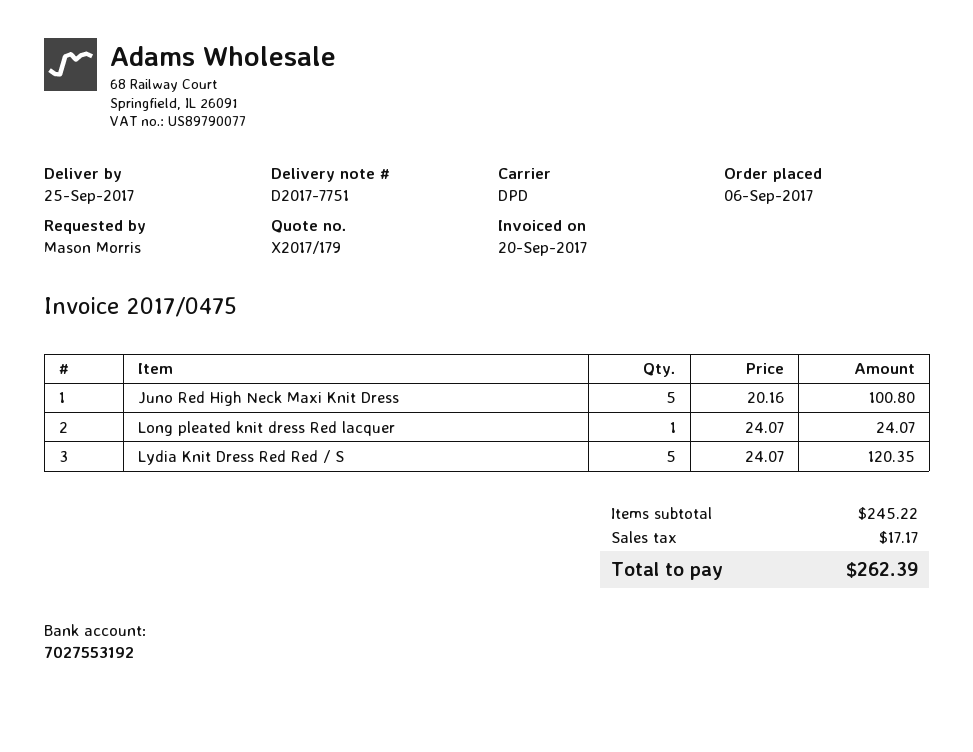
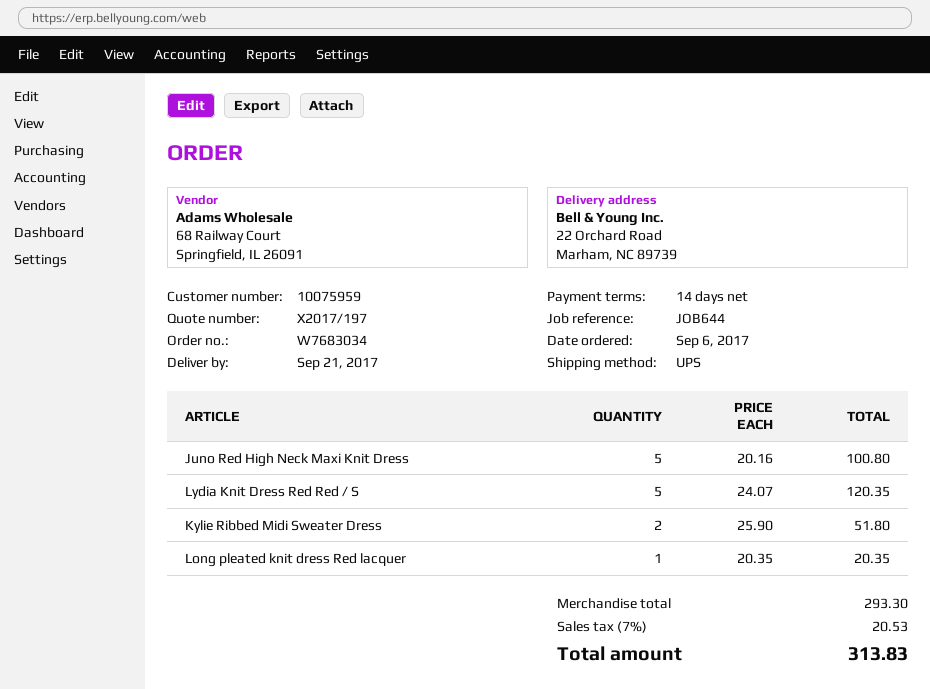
quote number: X2017/179 -> X2017/197
delivery date: 2017-09-25 -> 2017-09-21
shipping method: DPD -> UPS
Long pleated knit dress Red lacquer: 1 x 24.07 = 24.07 -> 1 x 20.35 = 20.35
Kylie Ribbed Midi Sweater Dress: none -> 2 x 25.90 = 51.80
subtotal: 245.22 -> 293.30
tax: 17.17 -> 20.53
total: 262.39 -> 313.83

